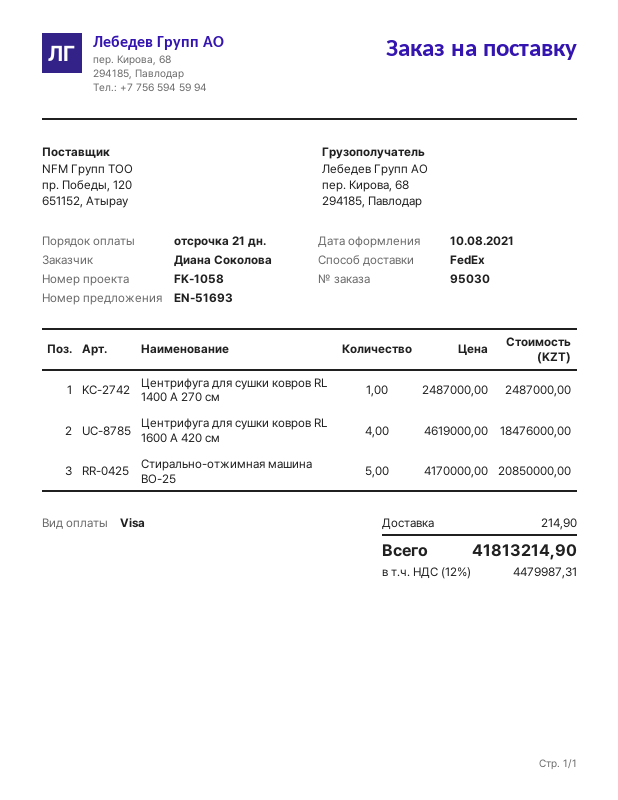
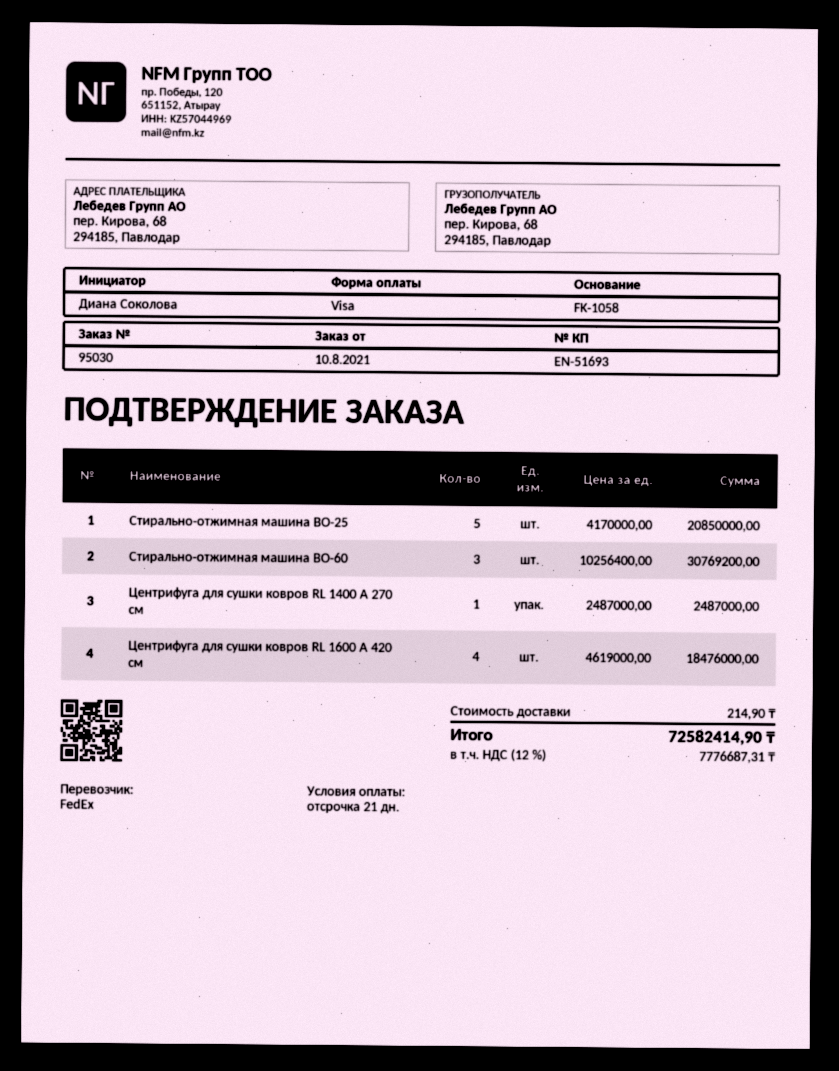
Стирально-отжимная машина ВО-60: none -> 3 x 10256400.00 = 30769200.00
tax: 12% = 4479987.31 -> 12% = 7776687.31
total: 41813214.90 -> 72582414.90

